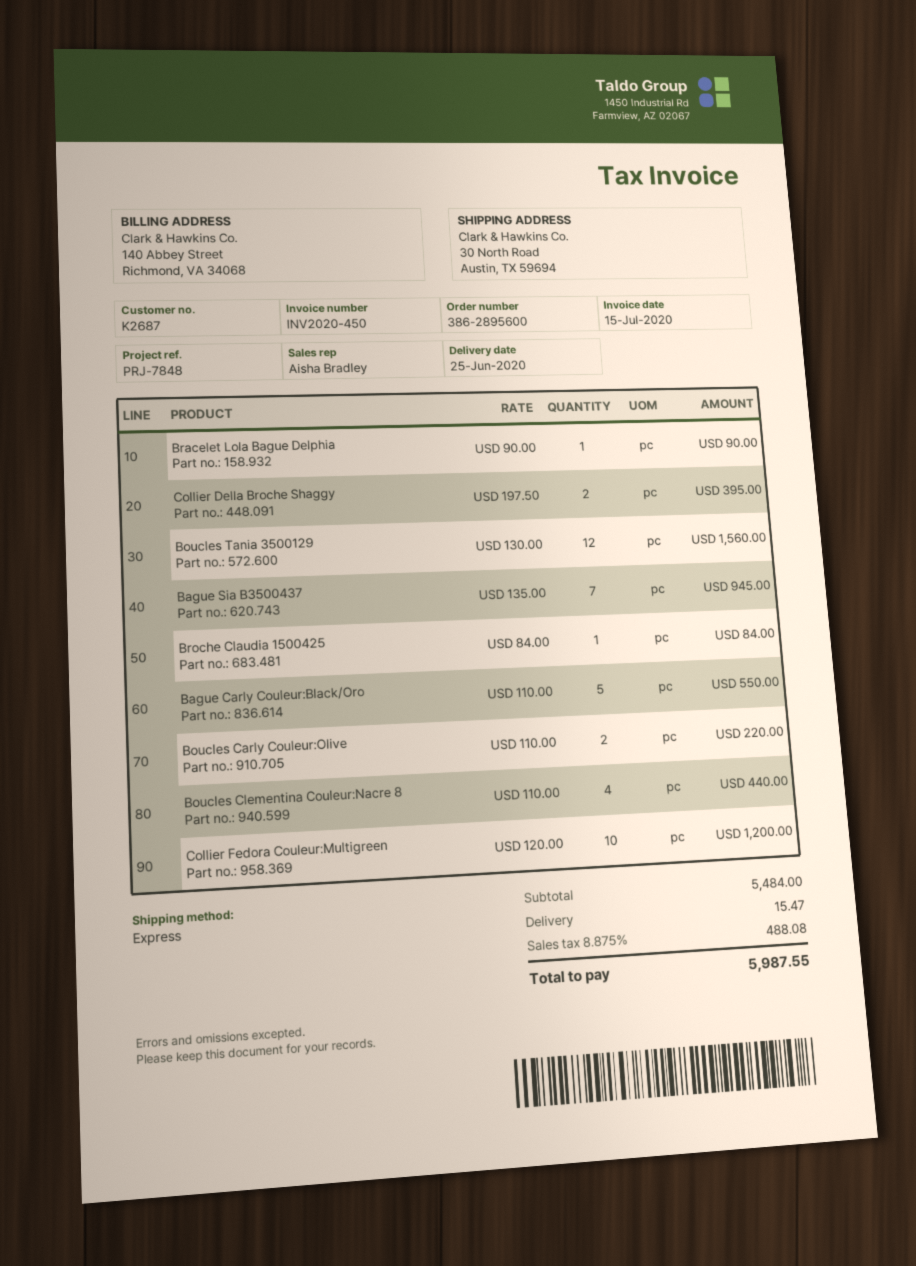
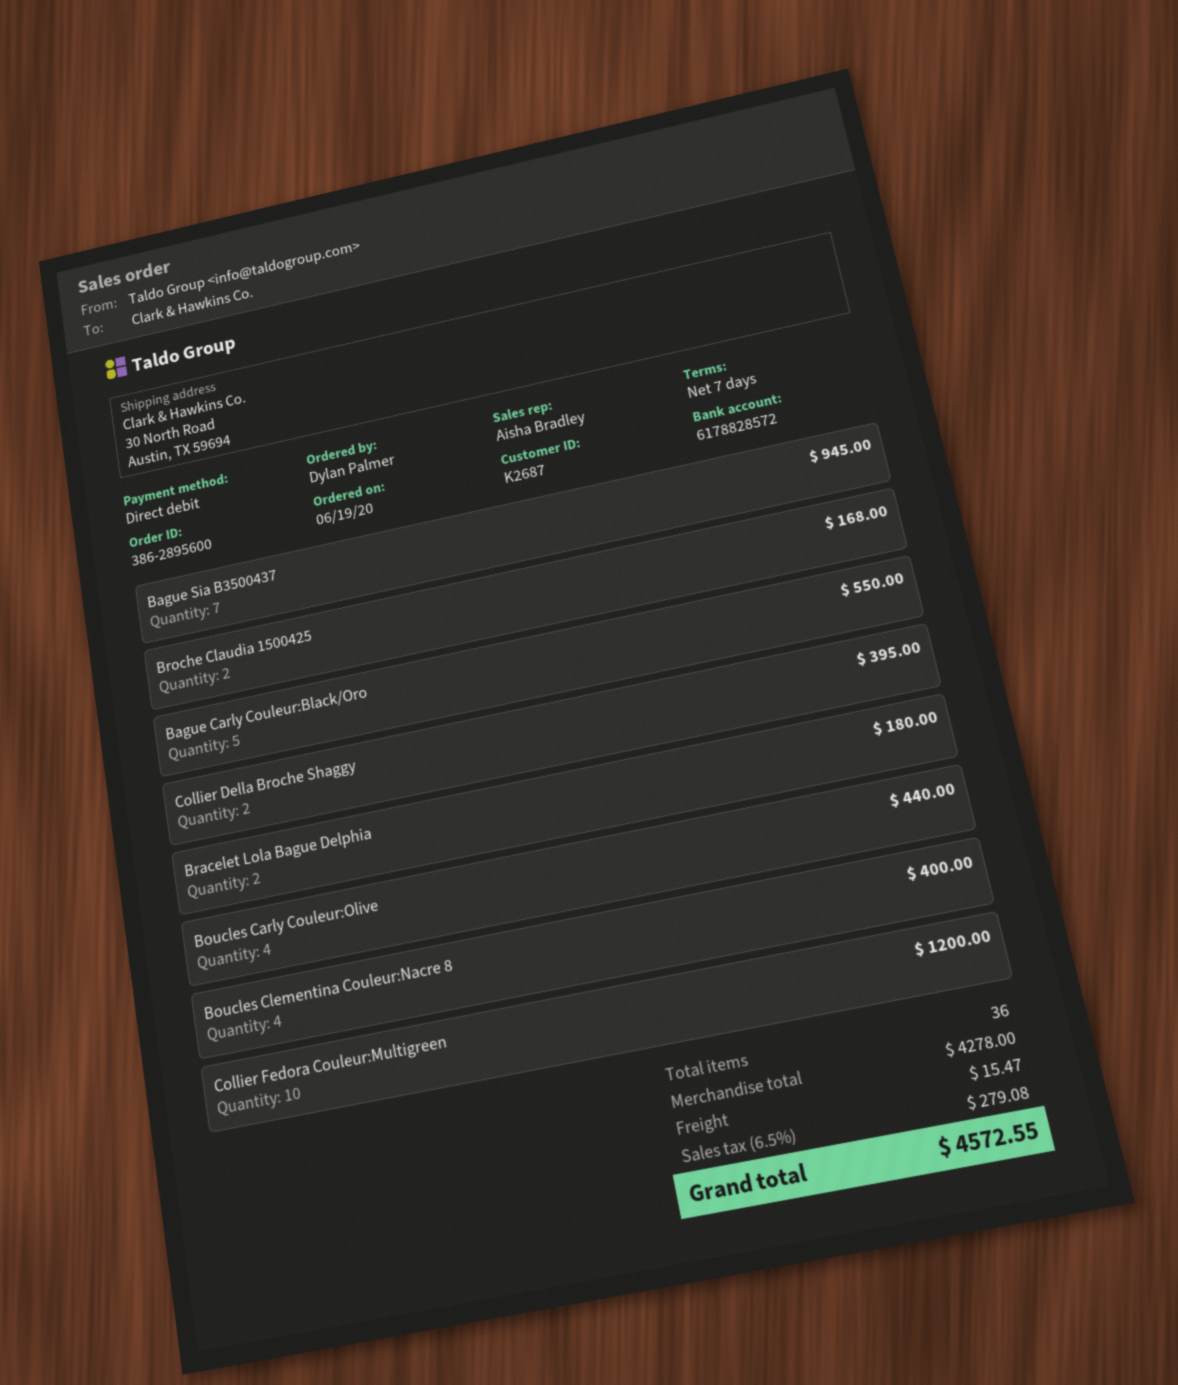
Bracelet Lola Bague Delphia: 1 for 90.00 -> 2 for 180.00
Boucles Tania 3500129: 12 for 1560.00 -> none
Broche Claudia 1500425: 1 for 84.00 -> 2 for 168.00
Boucles Carly Couleur:Olive: 2 for 220.00 -> 4 for 440.00
Boucles Clementina Couleur:Nacre 8: 4 for 440.00 -> 4 for 400.00
subtotal: 5484.00 -> 4278.00
tax: 8.875% = 488.08 -> 6.5% = 279.08
total: 5987.55 -> 4572.55

